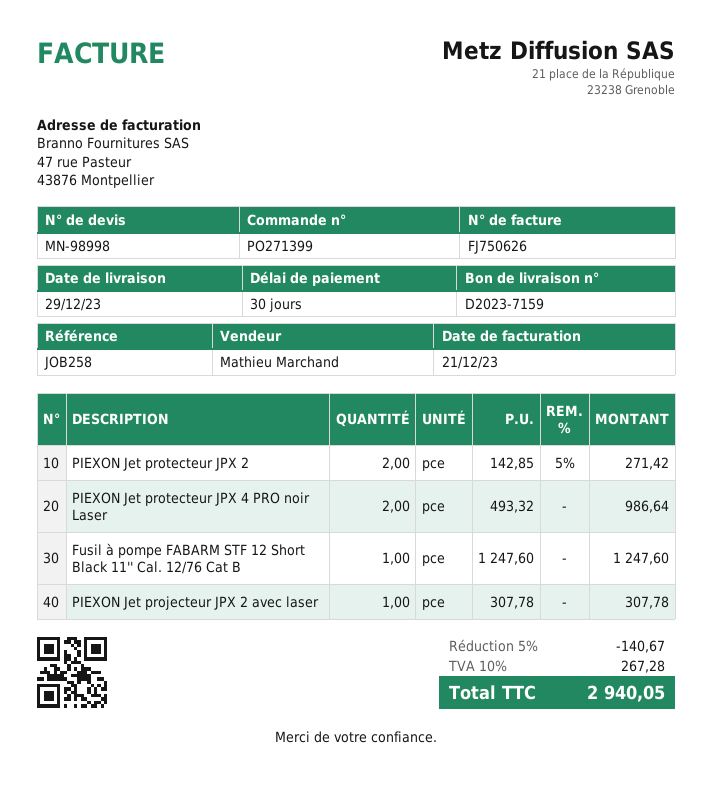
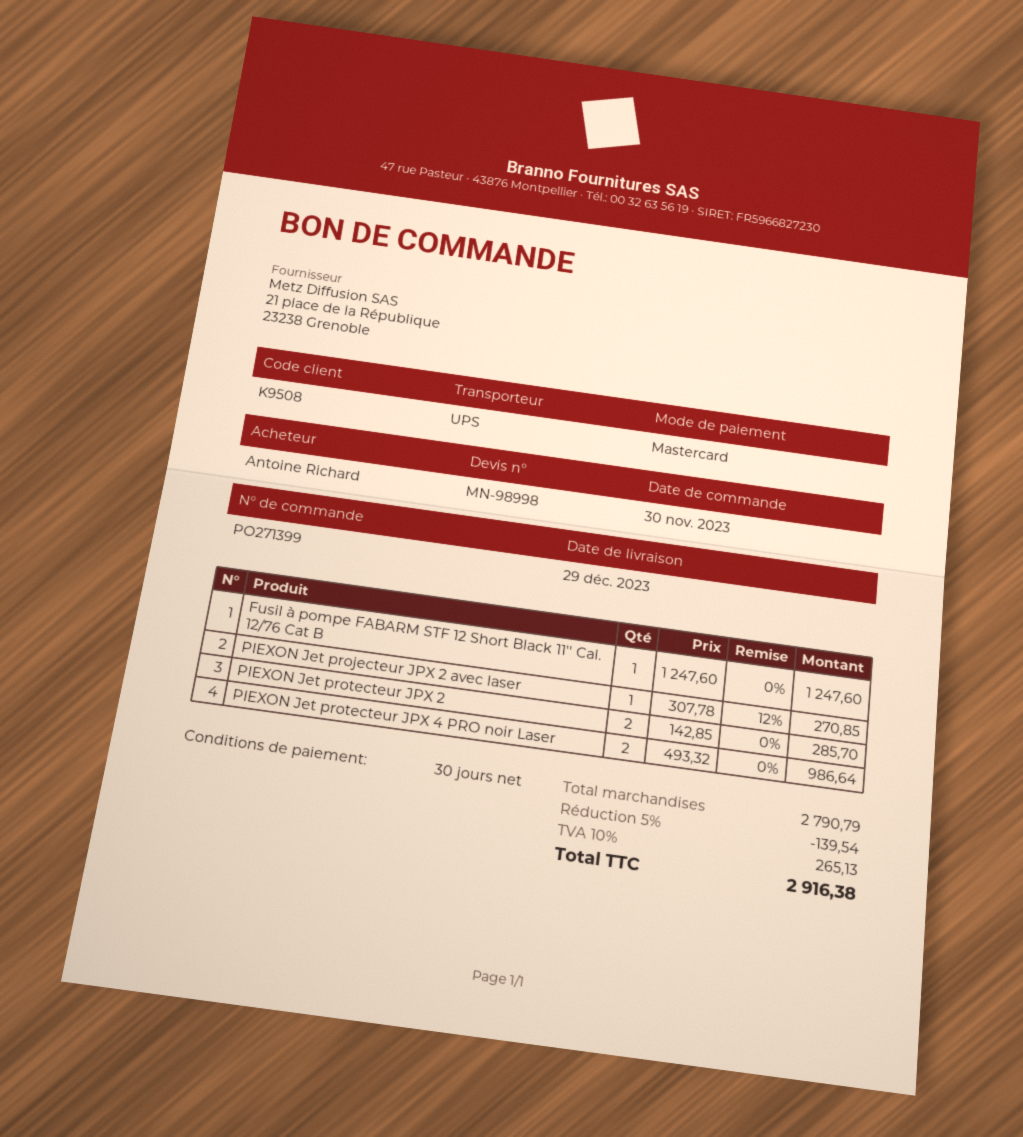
PIEXON Jet protecteur JPX 2: 2 x 142.85 - 5% = 271.42 -> 2 x 142.85 = 285.70
PIEXON Jet projecteur JPX 2 avec laser: 1 x 307.78 = 307.78 -> 1 x 307.78 - 12% = 270.85
discount: 5% = 140.67 -> 5% = 139.54
tax: 10% = 267.28 -> 10% = 265.13
total: 2940.05 -> 2916.38

